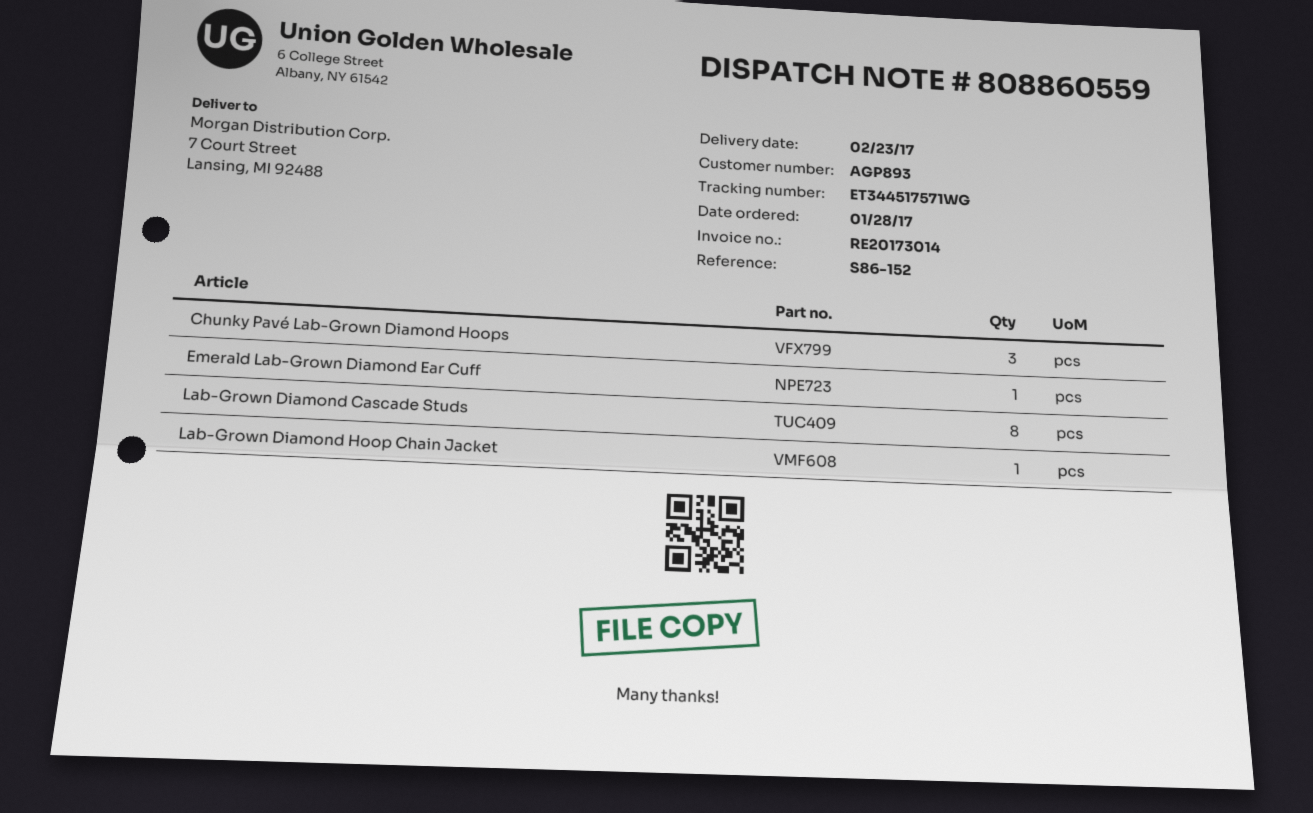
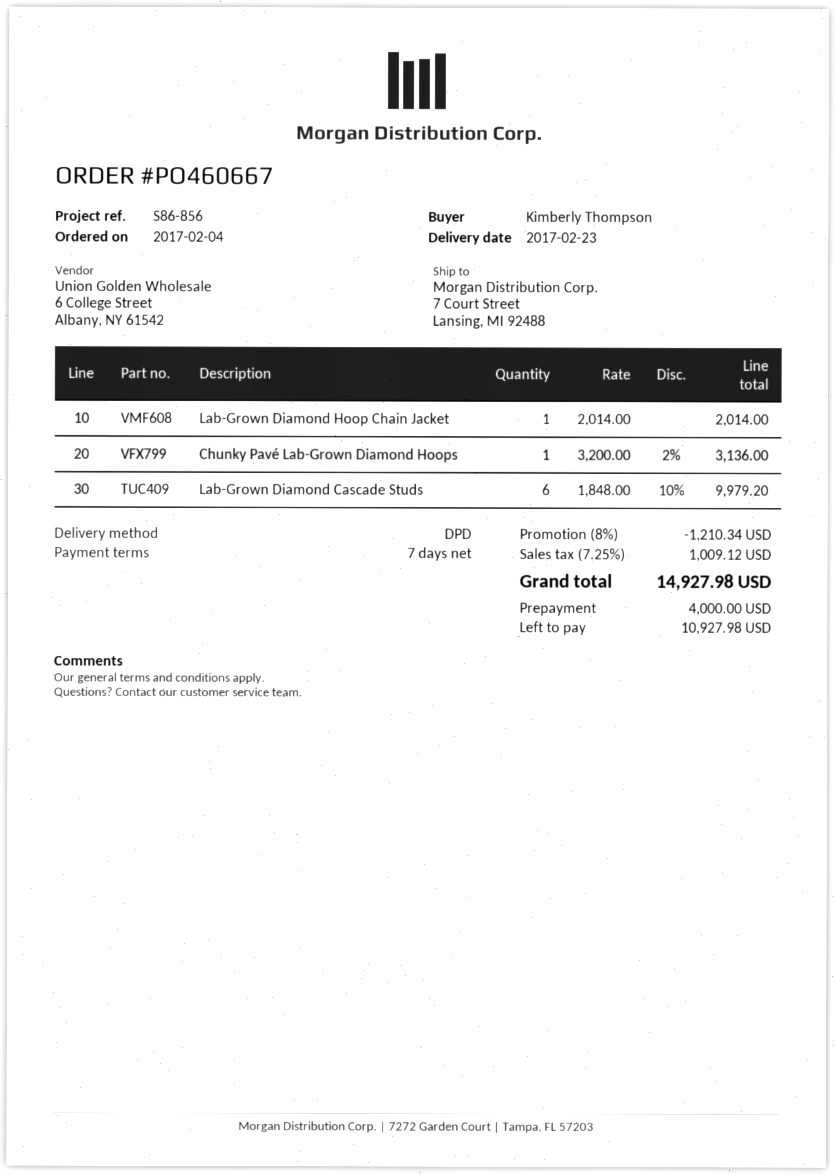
order date: 2017-01-28 -> 2017-02-04
reference: S86-152 -> S86-856
Chunky Pavé Lab-Grown Diamond Hoops: 3 -> 1
Emerald Lab-Grown Diamond Ear Cuff: 1 -> none
Lab-Grown Diamond Cascade Studs: 8 -> 6

